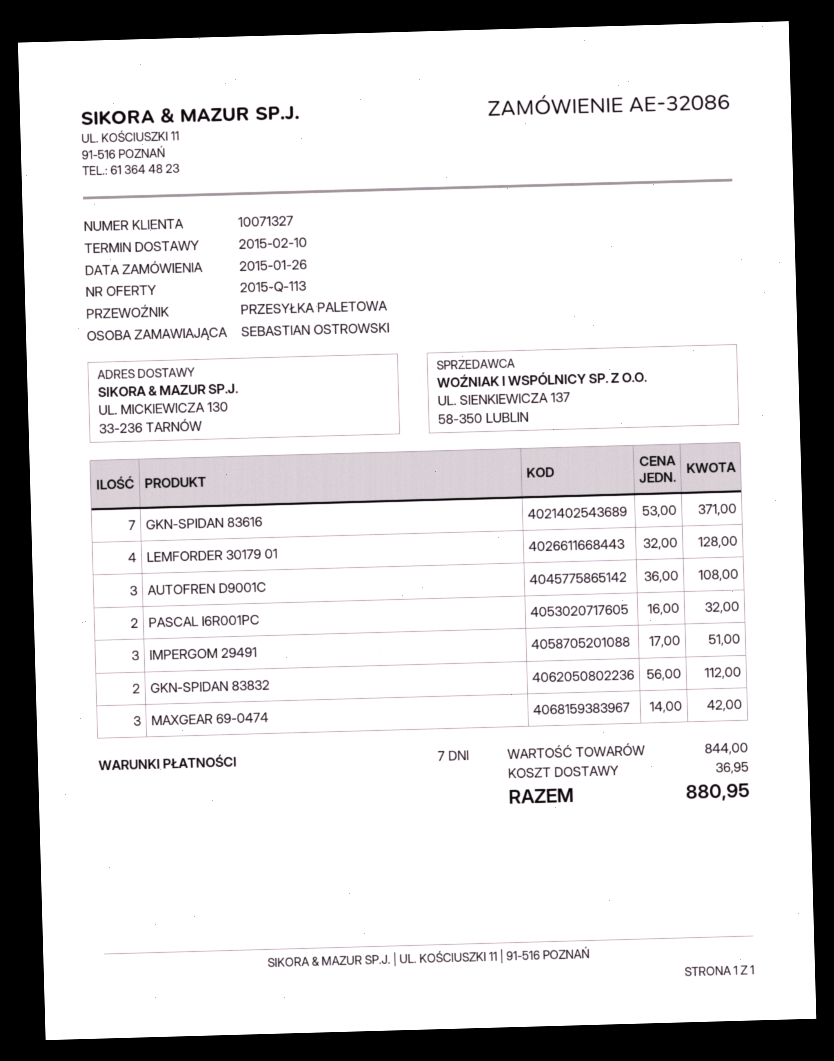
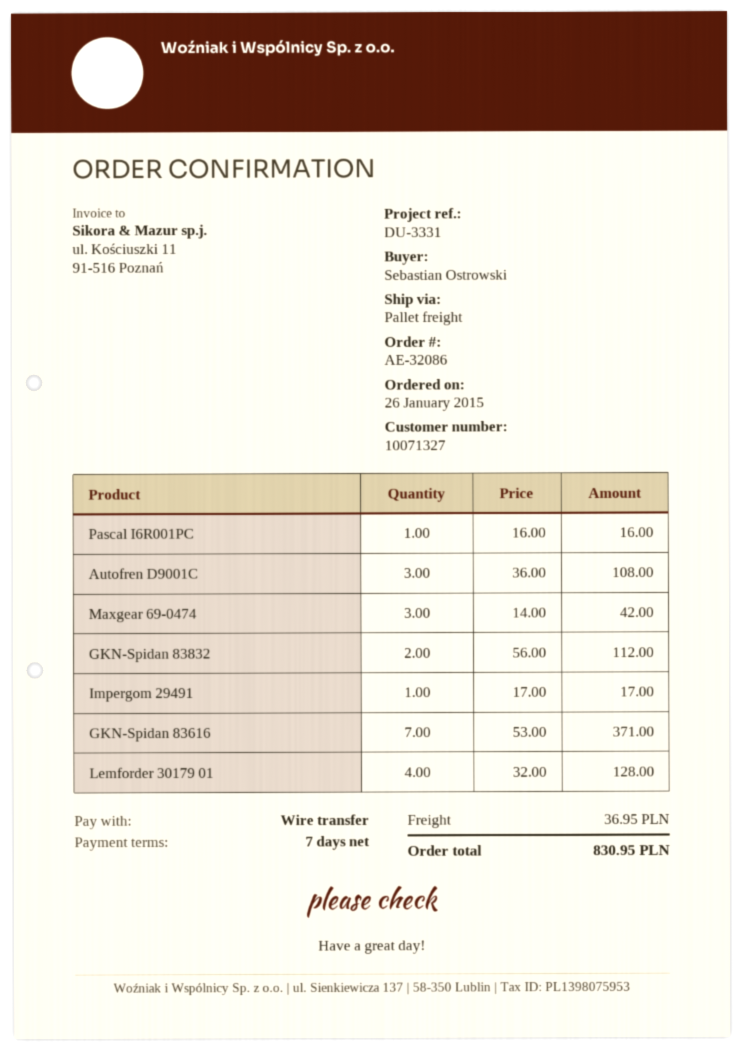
PASCAL I6R001PC: 2 x 16.00 = 32.00 -> 1 x 16.00 = 16.00
IMPERGOM 29491: 3 x 17.00 = 51.00 -> 1 x 17.00 = 17.00
total: 880.95 -> 830.95

